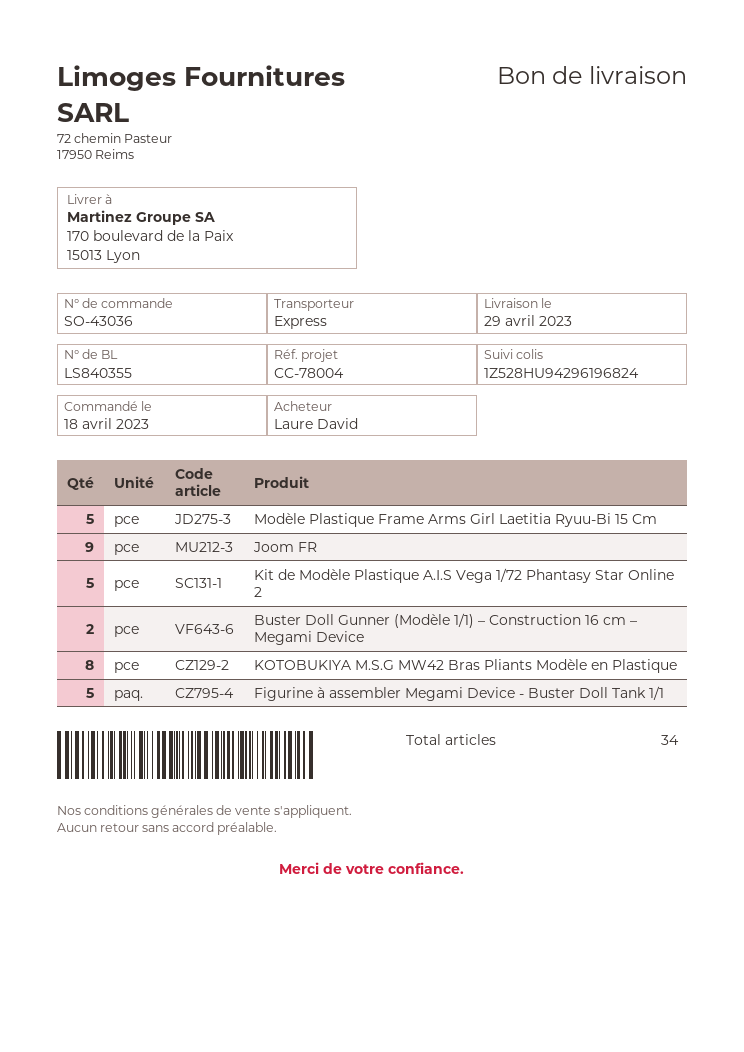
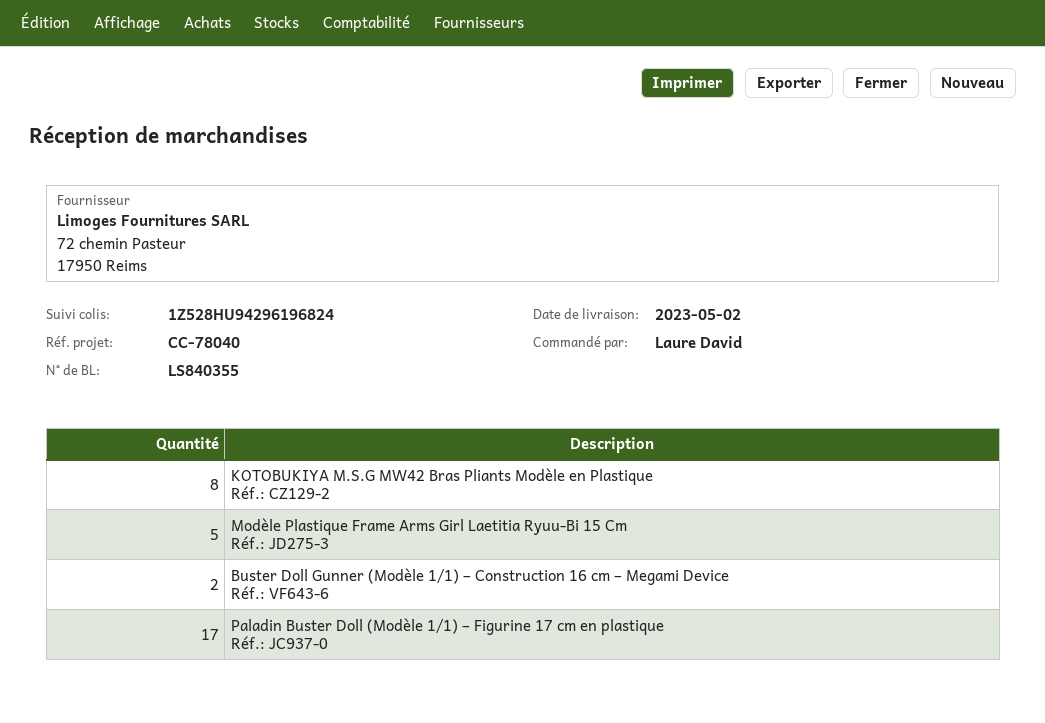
delivery date: 2023-04-29 -> 2023-05-02
reference: CC-78004 -> CC-78040
Joom FR: 9 -> none
Kit de Modèle Plastique A.I.S Vega 1/72 Phantasy Star Online 2: 5 -> none
Figurine à assembler Megami Device - Buster Doll Tank 1/1: 5 -> none
Paladin Buster Doll (Modèle 1/1) – Figurine 17 cm en plastique: none -> 17

